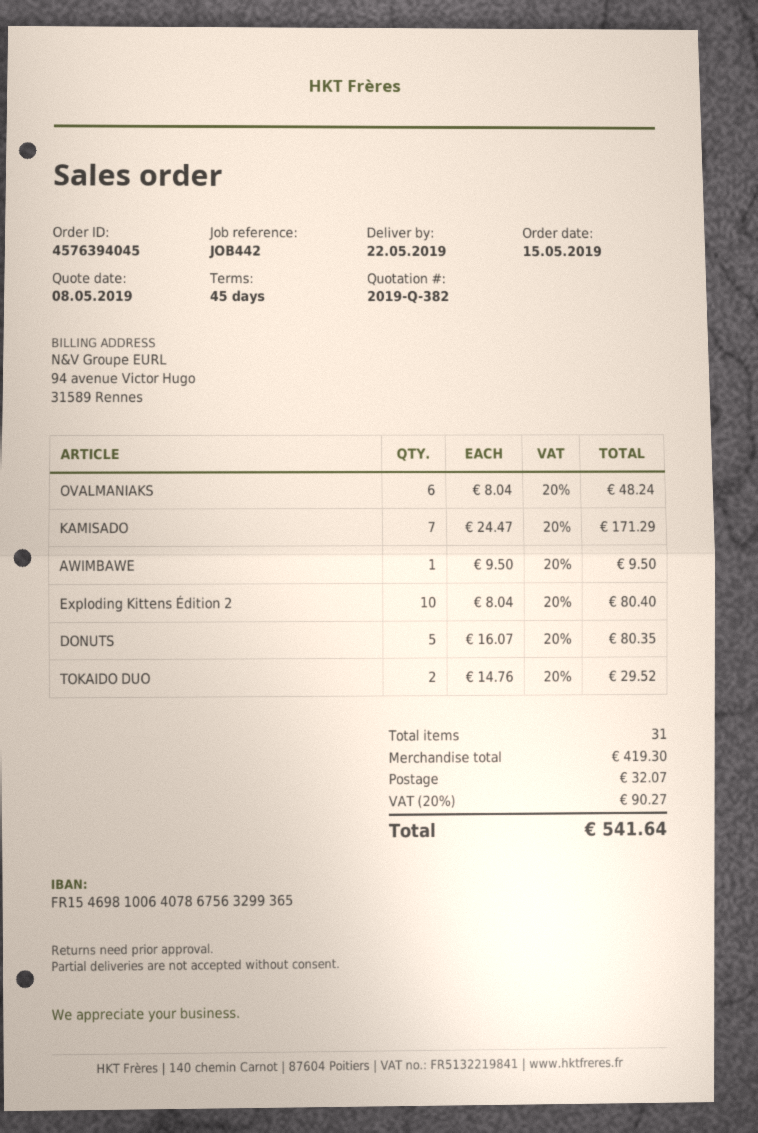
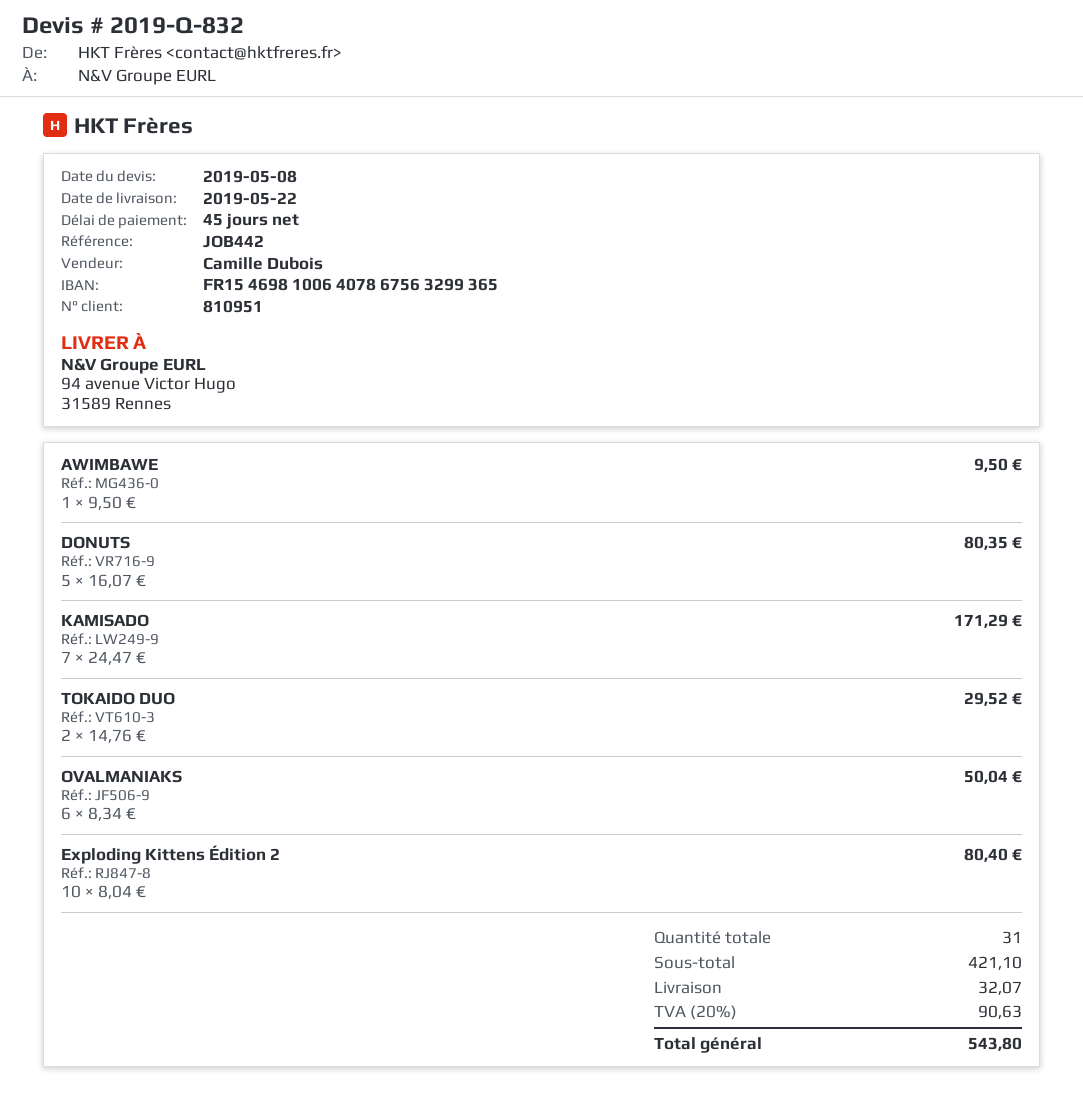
quote number: 2019-Q-382 -> 2019-Q-832
OVALMANIAKS: 6 x 8.04 = 48.24 -> 6 x 8.34 = 50.04
subtotal: 419.30 -> 421.10
tax: 20% = 90.27 -> 20% = 90.63
total: 541.64 -> 543.80

